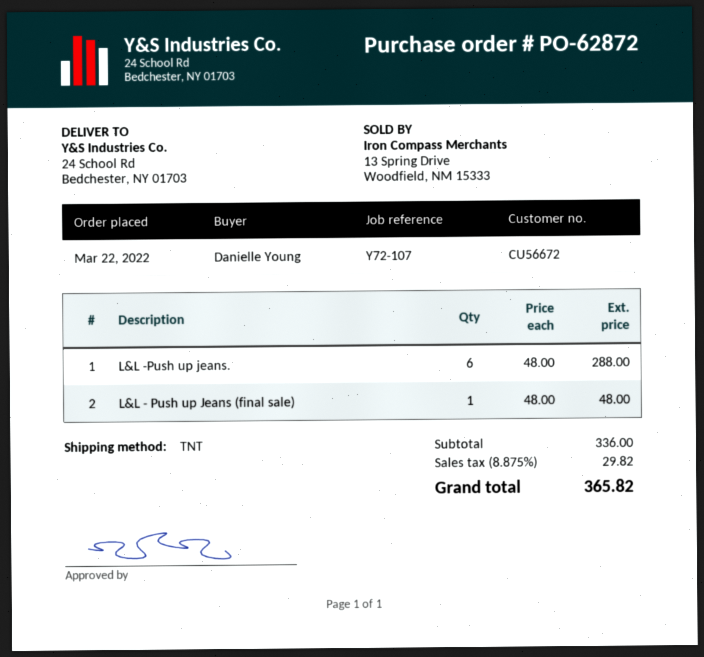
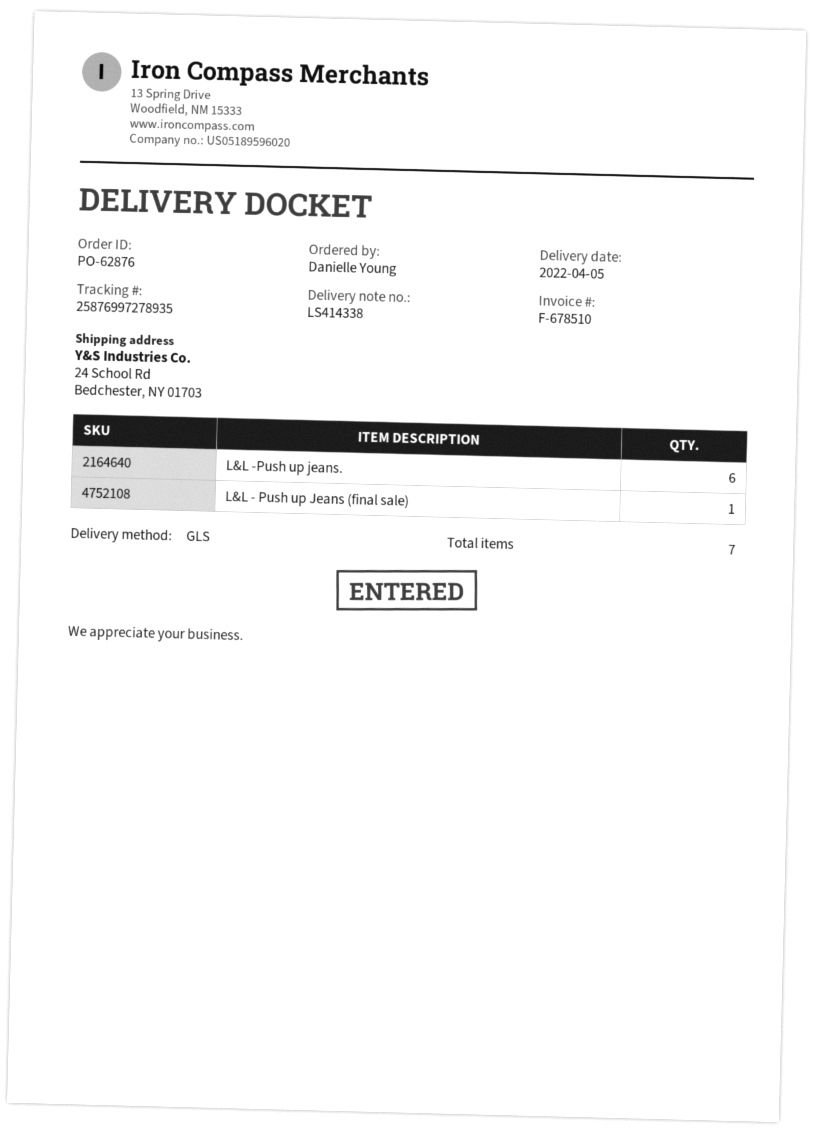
order number: PO-62872 -> PO-62876
shipping method: TNT -> GLS

